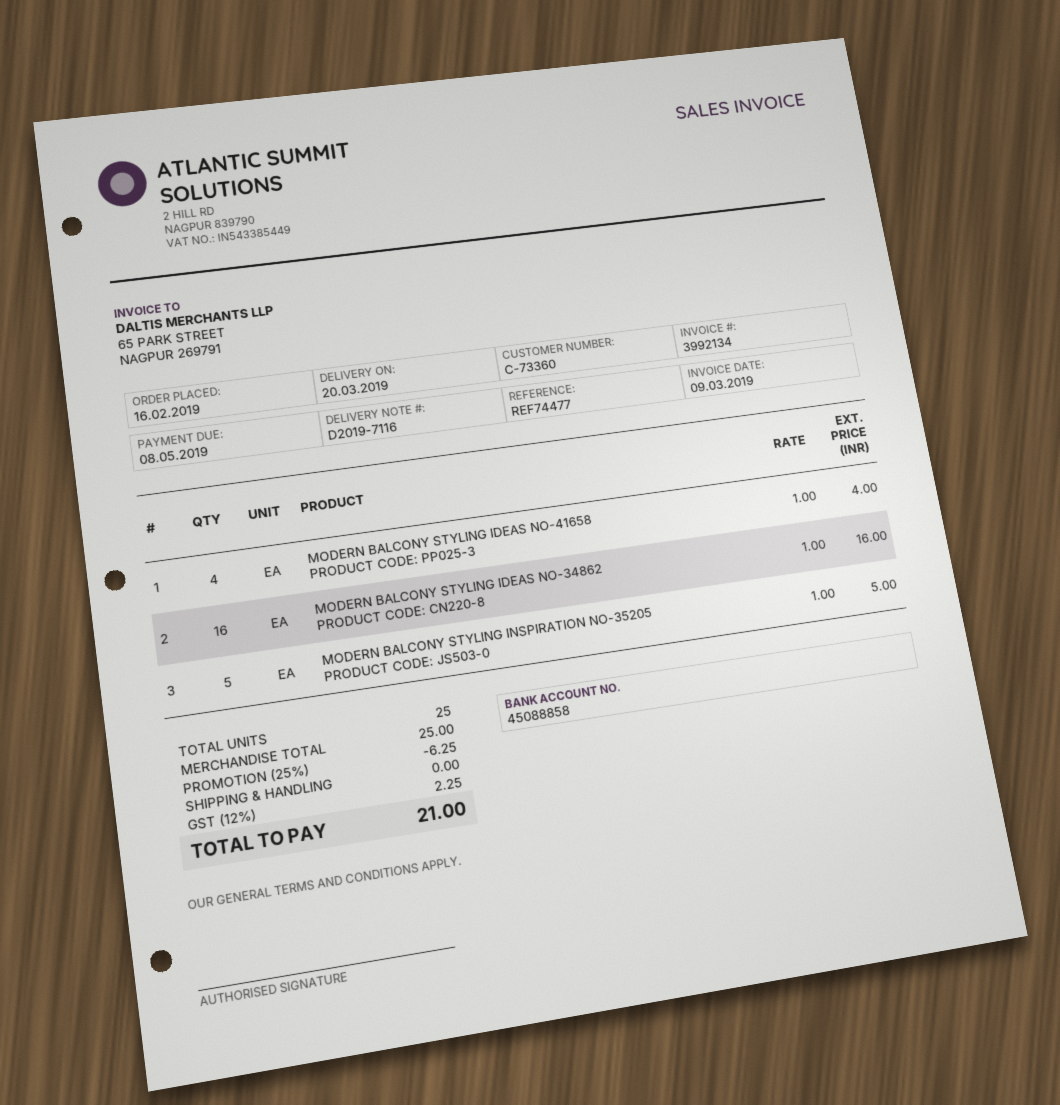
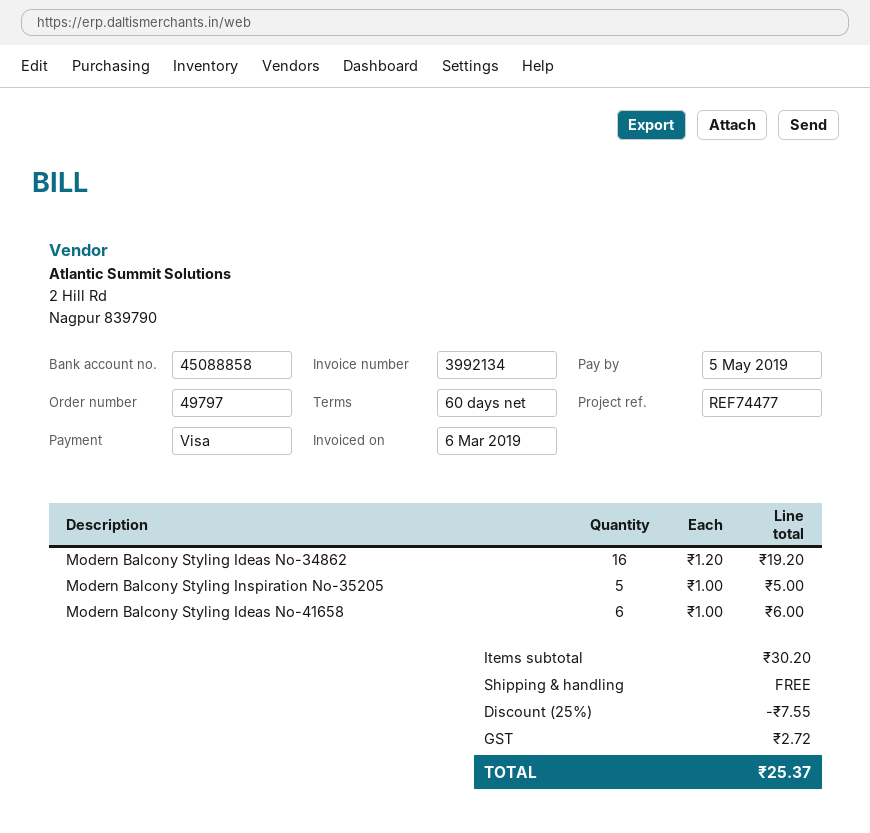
invoice date: 2019-03-09 -> 2019-03-06
due date: 2019-05-08 -> 2019-05-05
MODERN BALCONY STYLING IDEAS NO-41658: 4 x 1.00 = 4.00 -> 6 x 1.00 = 6.00
MODERN BALCONY STYLING IDEAS NO-34862: 16 x 1.00 = 16.00 -> 16 x 1.20 = 19.20
subtotal: 25.00 -> 30.20
discount: 25% = 6.25 -> 25% = 7.55
tax: 2.25 -> 2.72
total: 21.00 -> 25.37

